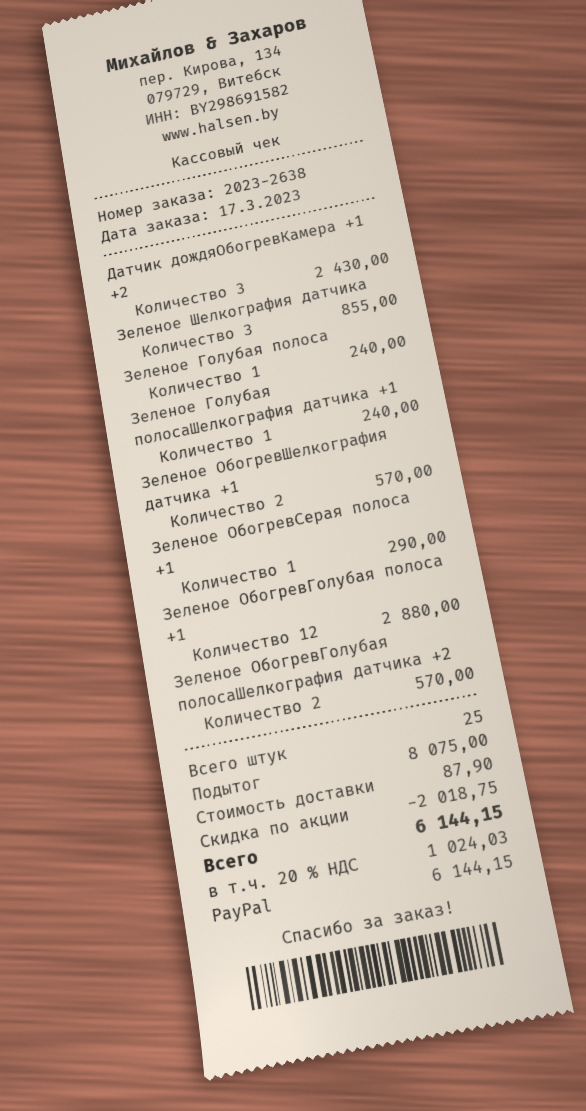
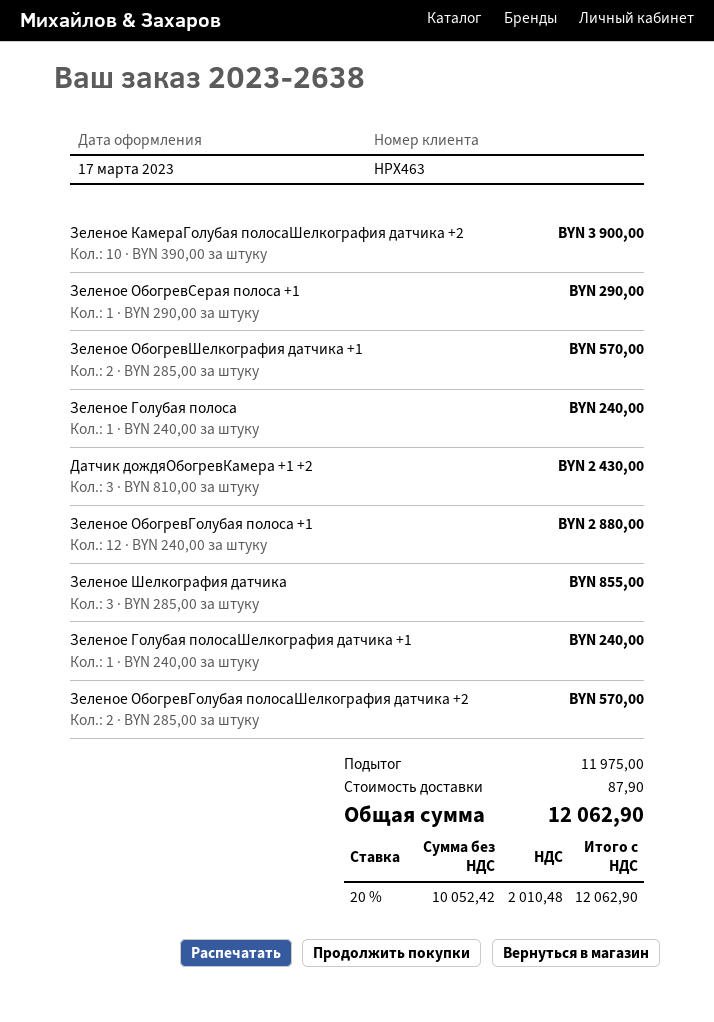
Зеленое КамераГолубая полосаШелкография датчика +2: none -> 10 for 3900.00
subtotal: 8075.00 -> 11975.00
discount: 2018.75 -> none
tax: 20% = 1024.03 -> 20% = 2010.48
total: 6144.15 -> 12062.90

